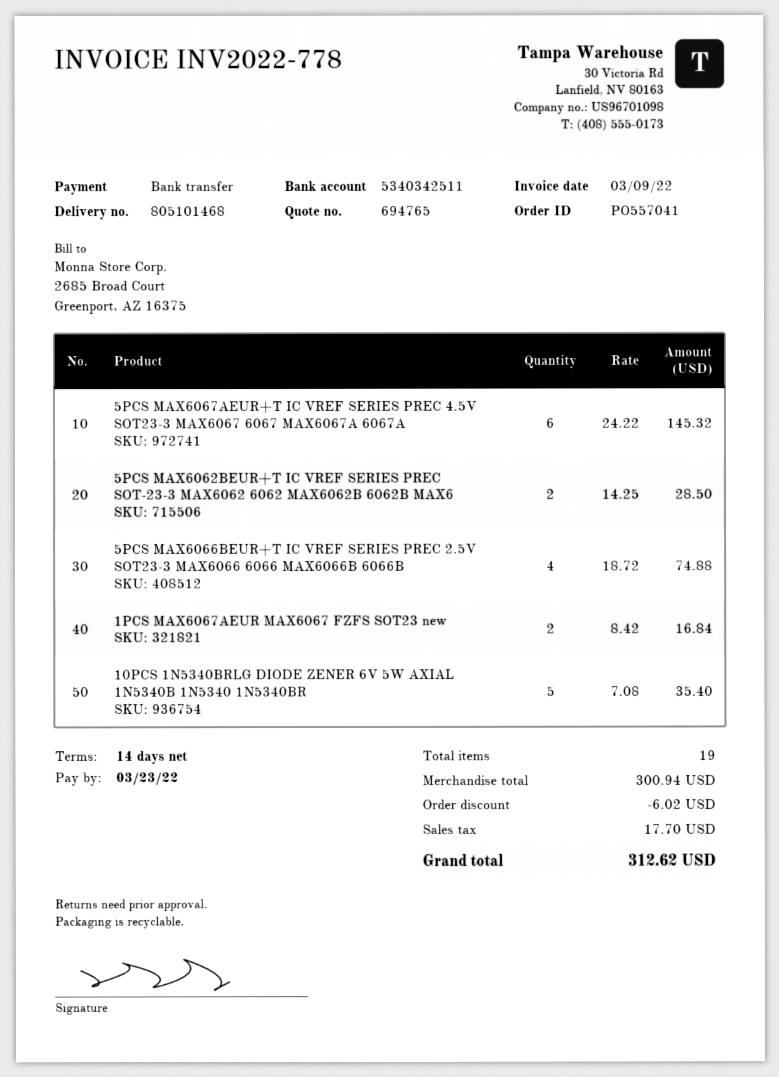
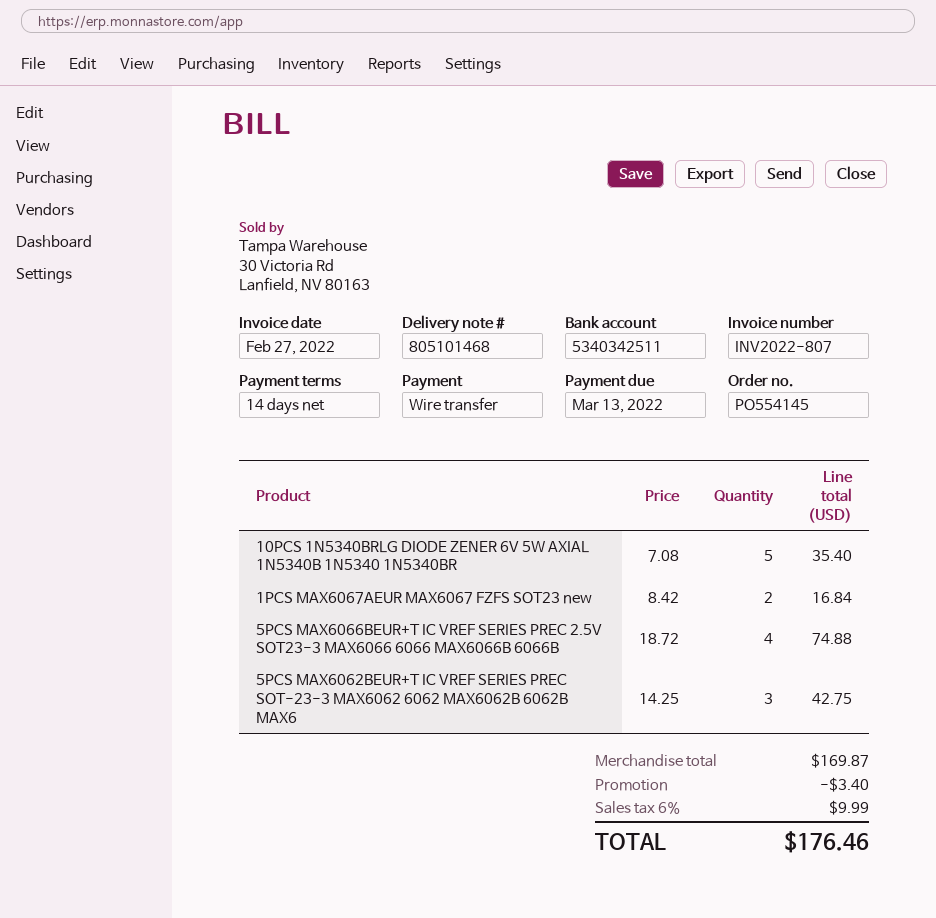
order number: PO557041 -> PO554145
invoice number: INV2022-778 -> INV2022-807
invoice date: 2022-03-09 -> 2022-02-27
due date: 2022-03-23 -> 2022-03-13
5PCS MAX6067AEUR+T IC VREF SERIES PREC 4.5V SOT23-3 MAX6067 6067 MAX6067A 6067A: 6 x 24.22 = 145.32 -> none
5PCS MAX6062BEUR+T IC VREF SERIES PREC SOT-23-3 MAX6062 6062 MAX6062B 6062B MAX6: 2 x 14.25 = 28.50 -> 3 x 14.25 = 42.75
subtotal: 300.94 -> 169.87
discount: 6.02 -> 3.40
tax: 17.70 -> 9.99
total: 312.62 -> 176.46

